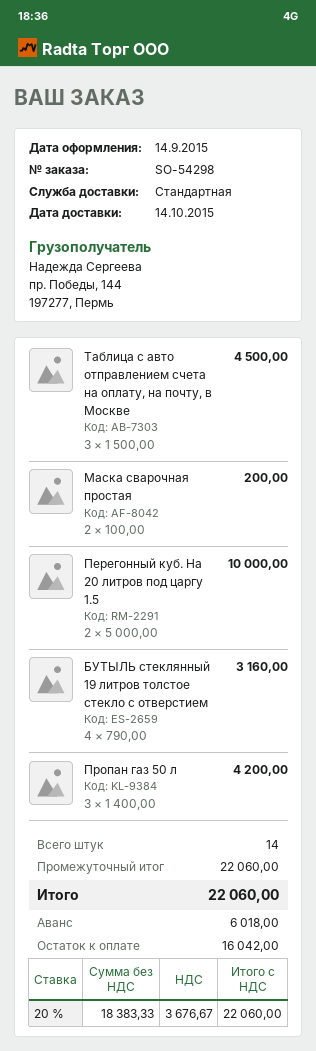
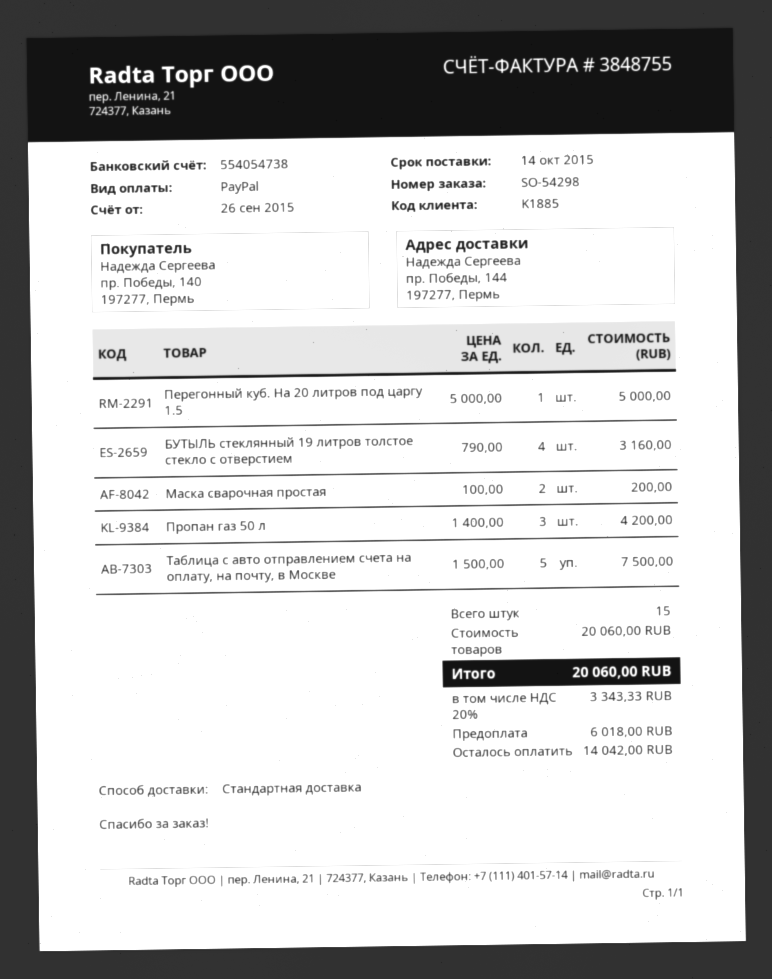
Таблица с авто отправлением счета на оплату, на почту, в Москве: 3 x 1500.00 = 4500.00 -> 5 x 1500.00 = 7500.00
Перегонный куб. На 20 литров под царгу 1.5: 2 x 5000.00 = 10000.00 -> 1 x 5000.00 = 5000.00
total quantity: 14 -> 15
subtotal: 22060.00 -> 20060.00
tax: 20% = 3676.67 -> 20% = 3343.33
total: 22060.00 -> 20060.00
balance: 16042.00 -> 14042.00

